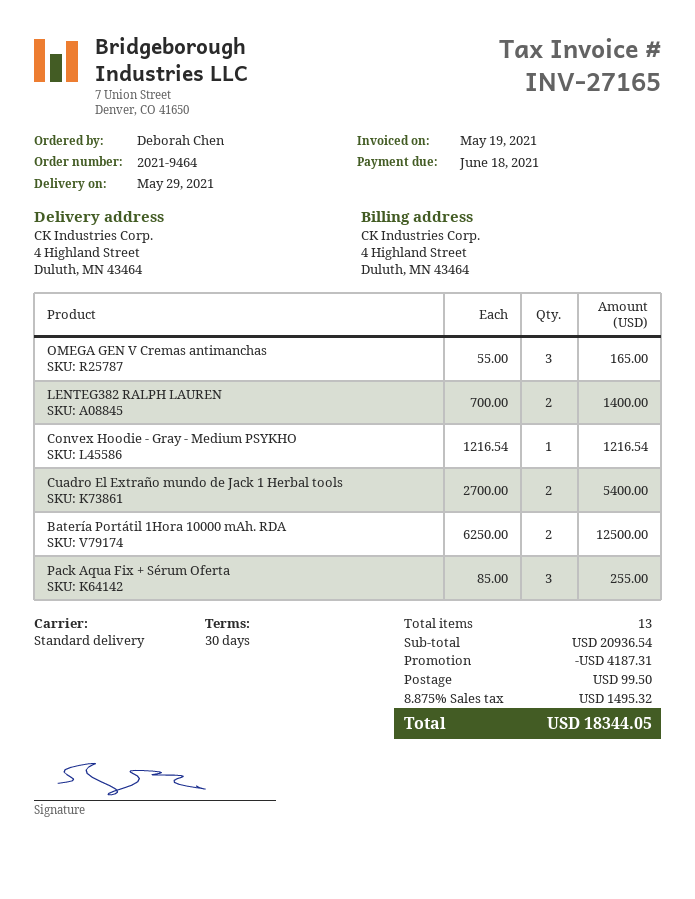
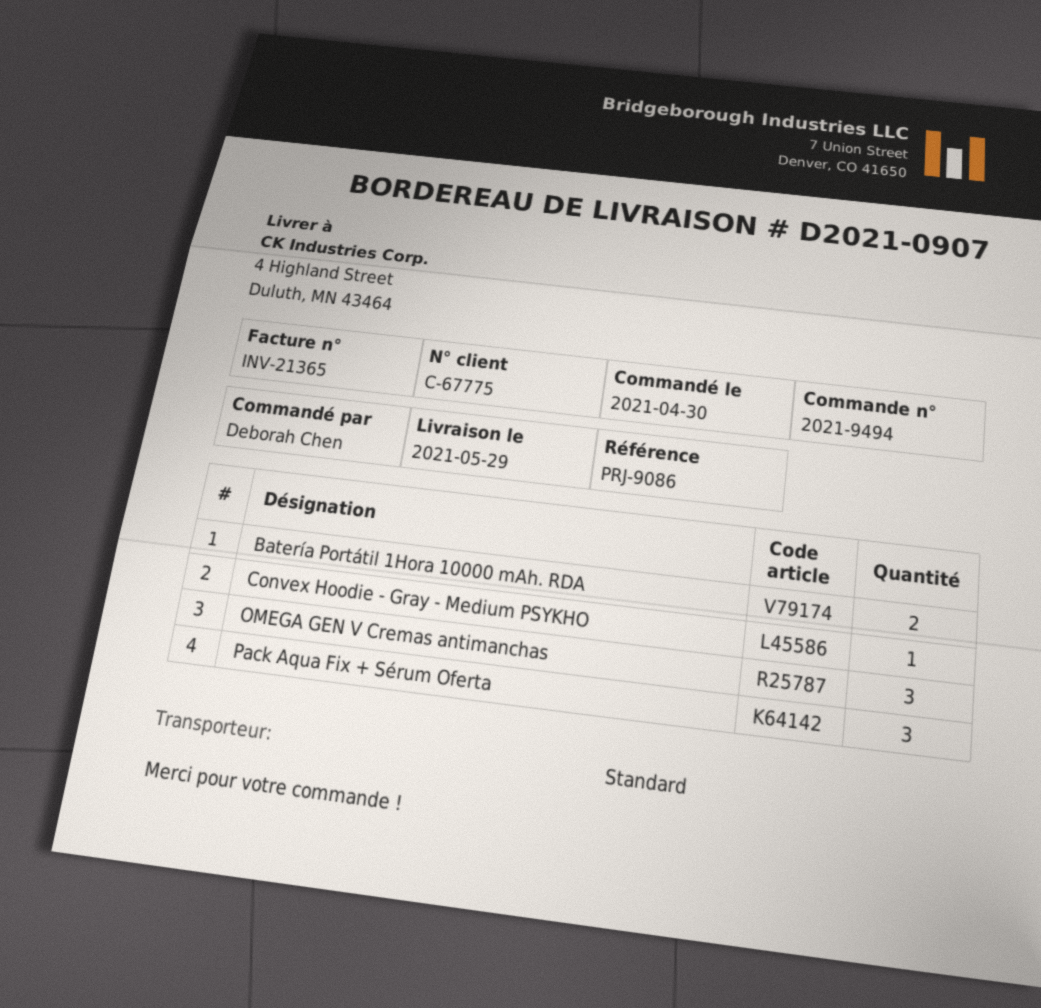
order number: 2021-9464 -> 2021-9494
invoice number: INV-27165 -> INV-21365
LENTEG382 RALPH LAUREN: 2 -> none
Cuadro El Extraño mundo de Jack 1 Herbal tools: 2 -> none

